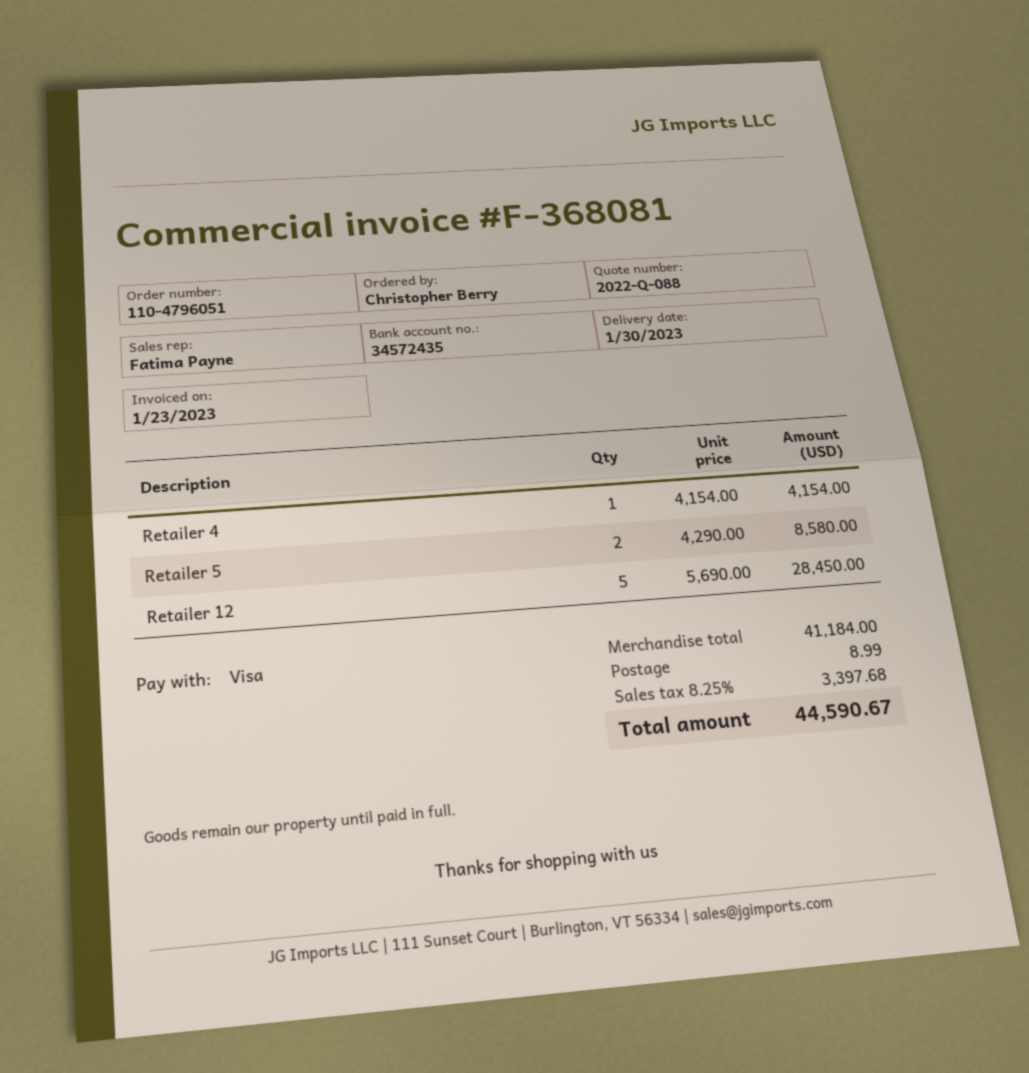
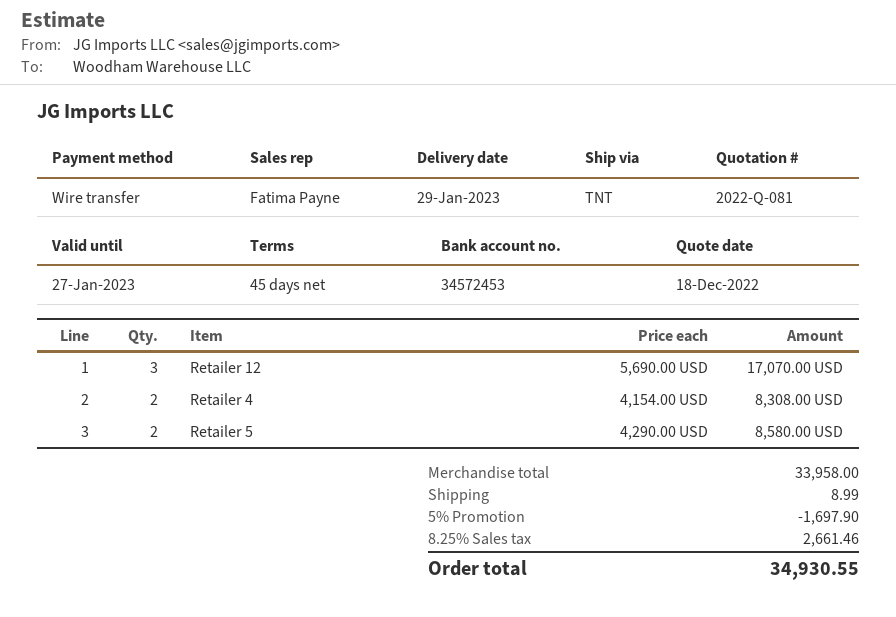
quote number: 2022-Q-088 -> 2022-Q-081
delivery date: 2023-01-30 -> 2023-01-29
payment method: Visa -> bank transfer
bank account: 34572435 -> 34572453
Retailer 4: 1 x 4154.00 = 4154.00 -> 2 x 4154.00 = 8308.00
Retailer 12: 5 x 5690.00 = 28450.00 -> 3 x 5690.00 = 17070.00
subtotal: 41184.00 -> 33958.00
discount: none -> 5% = 1697.90
tax: 8.25% = 3397.68 -> 8.25% = 2661.46
total: 44590.67 -> 34930.55

